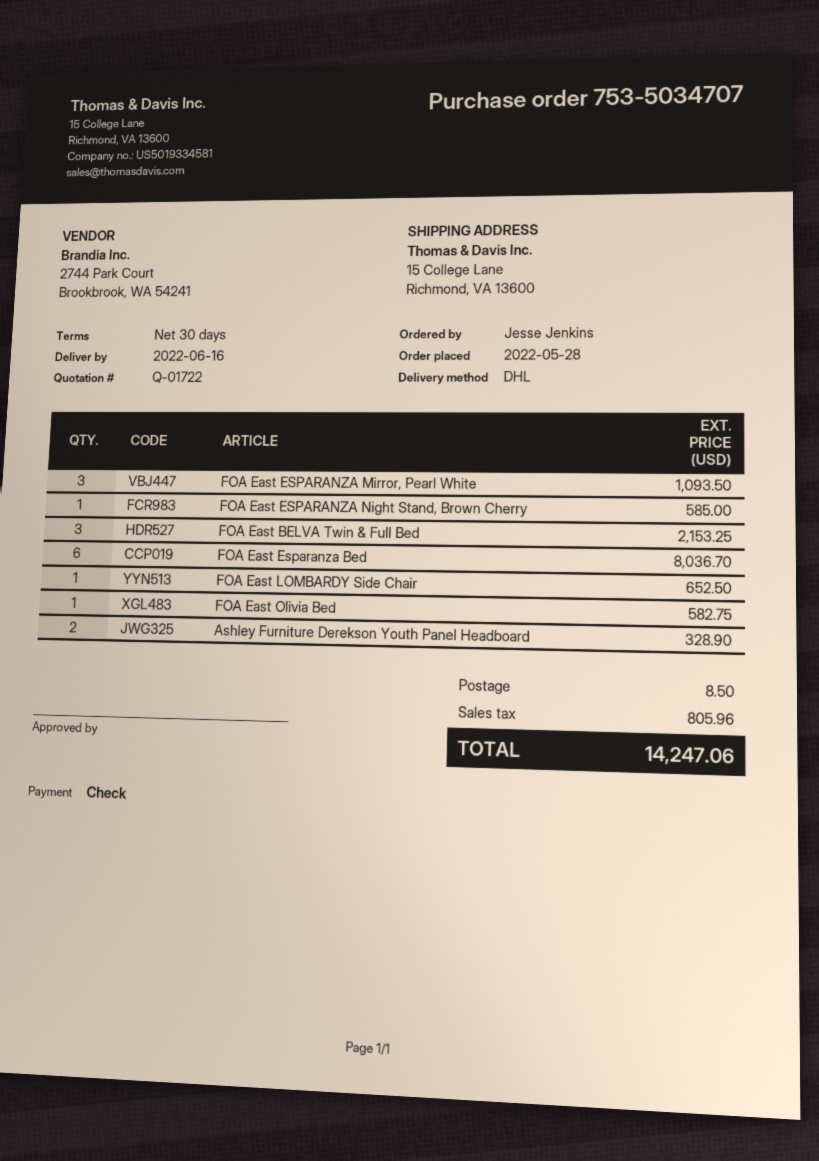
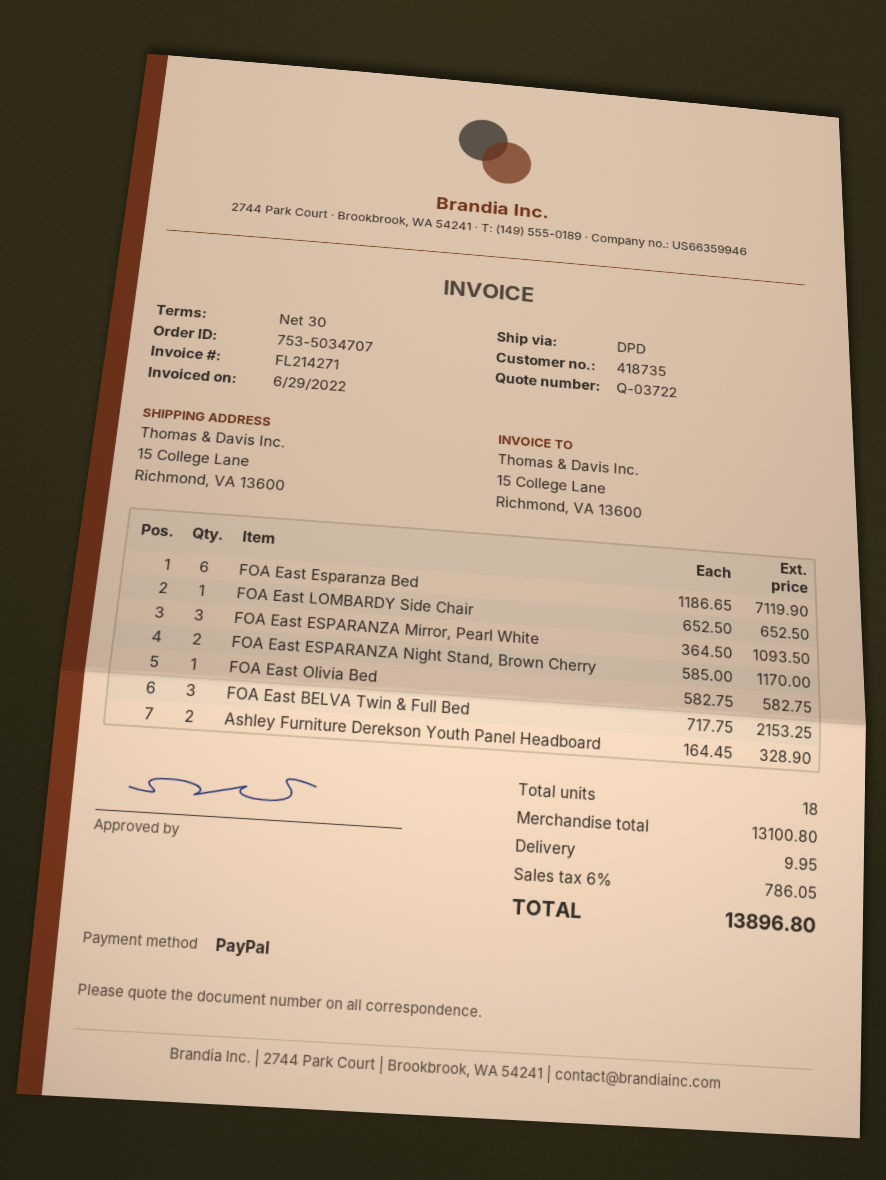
quote number: Q-01722 -> Q-03722
payment method: cheque -> PayPal
shipping method: DHL -> DPD
FOA East ESPARANZA Night Stand, Brown Cherry: 1 for 585.00 -> 2 for 1170.00
FOA East Esparanza Bed: 6 for 8036.70 -> 6 for 7119.90
shipping: 8.50 -> 9.95
tax: 805.96 -> 786.05
total: 14247.06 -> 13896.80

